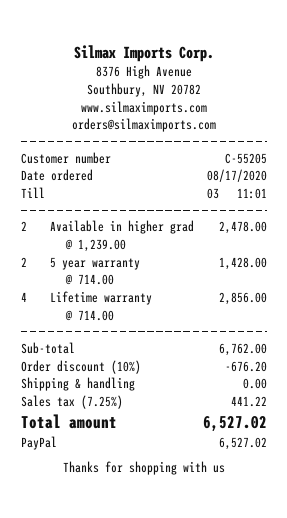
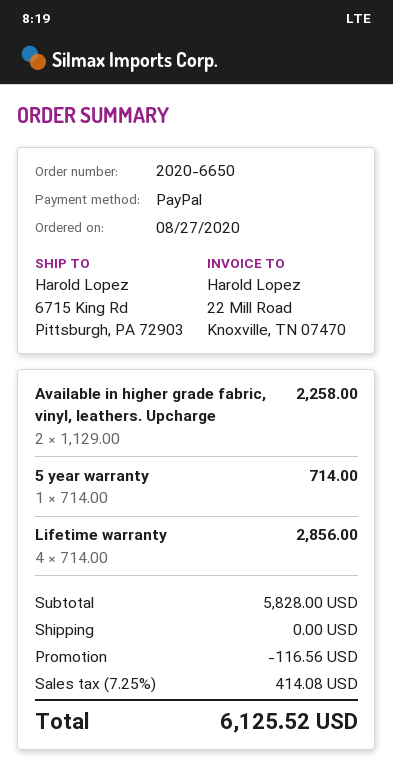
order date: 2020-08-17 -> 2020-08-27
Available in higher grad: 2 x 1239.00 = 2478.00 -> 2 x 1129.00 = 2258.00
5 year warranty: 2 x 714.00 = 1428.00 -> 1 x 714.00 = 714.00
subtotal: 6762.00 -> 5828.00
discount: 676.20 -> 116.56
tax: 7.25% = 441.22 -> 7.25% = 414.08
total: 6527.02 -> 6125.52

